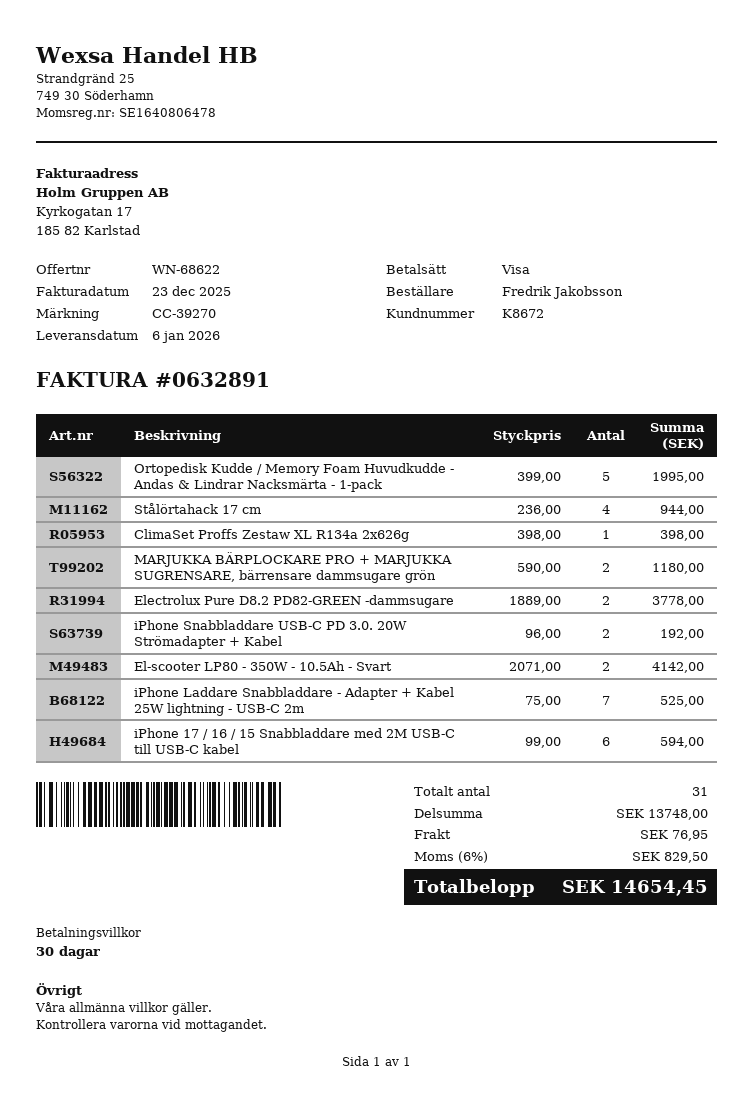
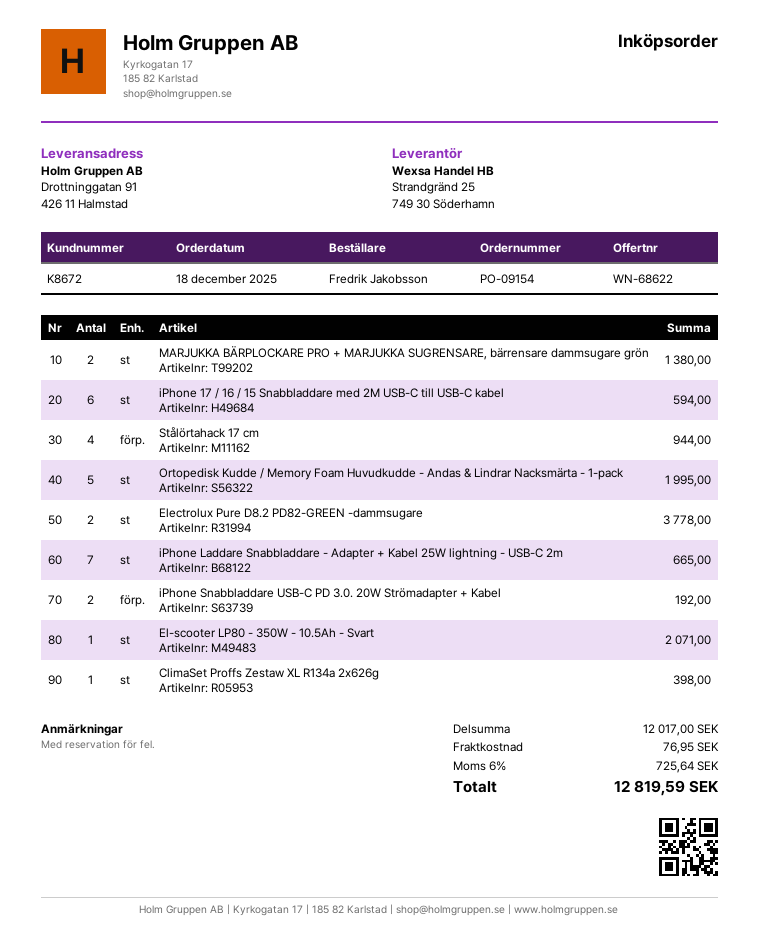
MARJUKKA BÄRPLOCKARE PRO + MARJUKKA SUGRENSARE, bärrensare dammsugare grön: 2 for 1180.00 -> 2 for 1380.00
El-scooter LP80 - 350W - 10.5Ah - Svart: 2 for 4142.00 -> 1 for 2071.00
iPhone Laddare Snabbladdare - Adapter + Kabel 25W lightning - USB-C 2m: 7 for 525.00 -> 7 for 665.00
subtotal: 13748.00 -> 12017.00
tax: 6% = 829.50 -> 6% = 725.64
total: 14654.45 -> 12819.59

